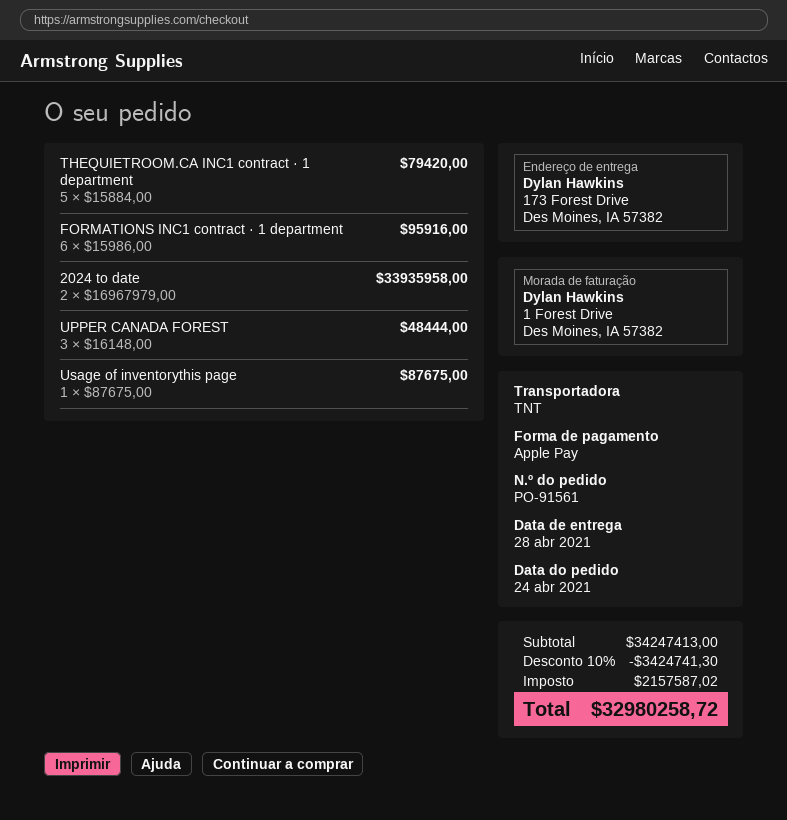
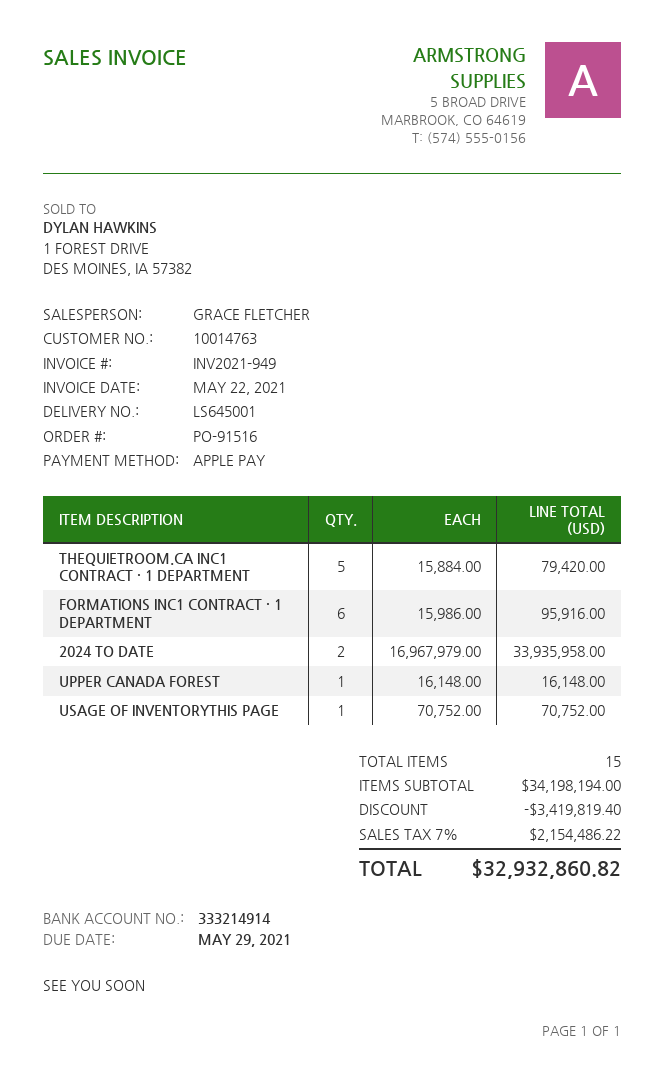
order number: PO-91561 -> PO-91516
UPPER CANADA FOREST: 3 x 16148.00 = 48444.00 -> 1 x 16148.00 = 16148.00
Usage of inventorythis page: 1 x 87675.00 = 87675.00 -> 1 x 70752.00 = 70752.00
subtotal: 34247413.00 -> 34198194.00
discount: 3424741.30 -> 3419819.40
tax: 2157587.02 -> 2154486.22
total: 32980258.72 -> 32932860.82

